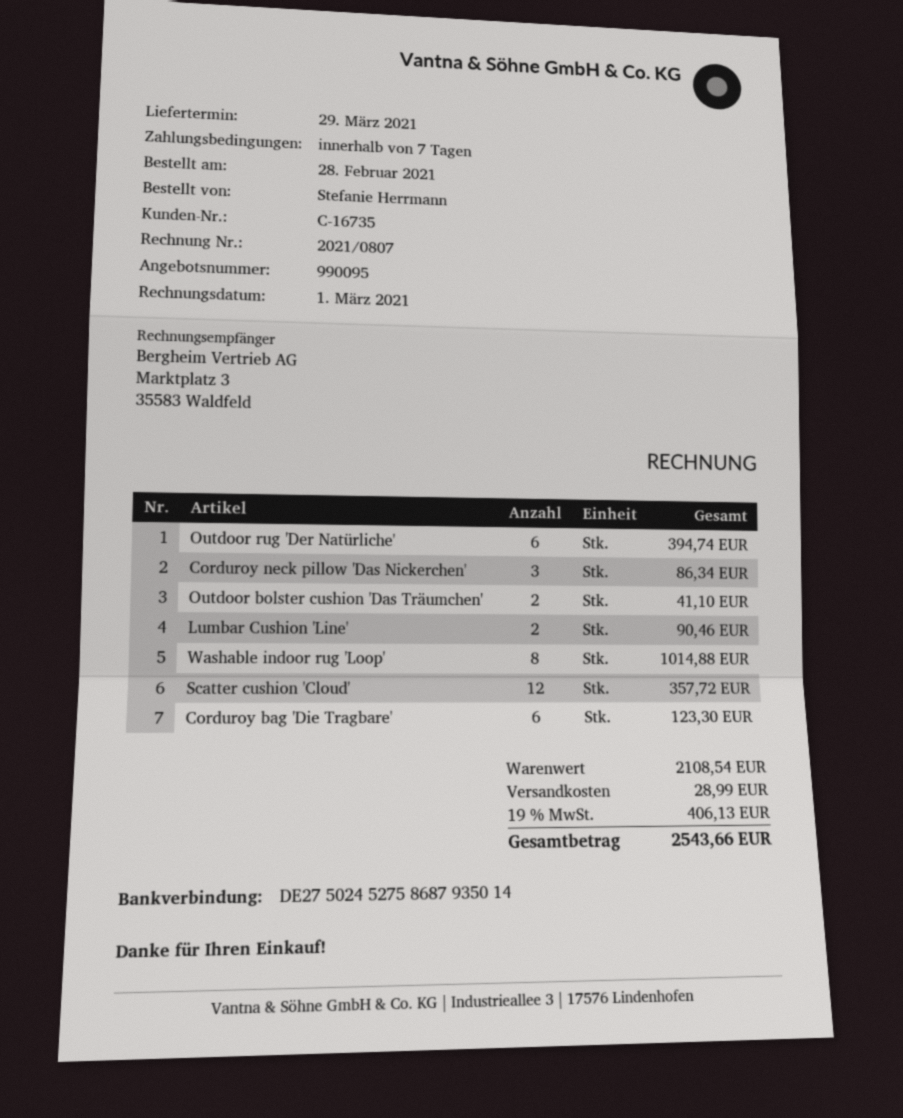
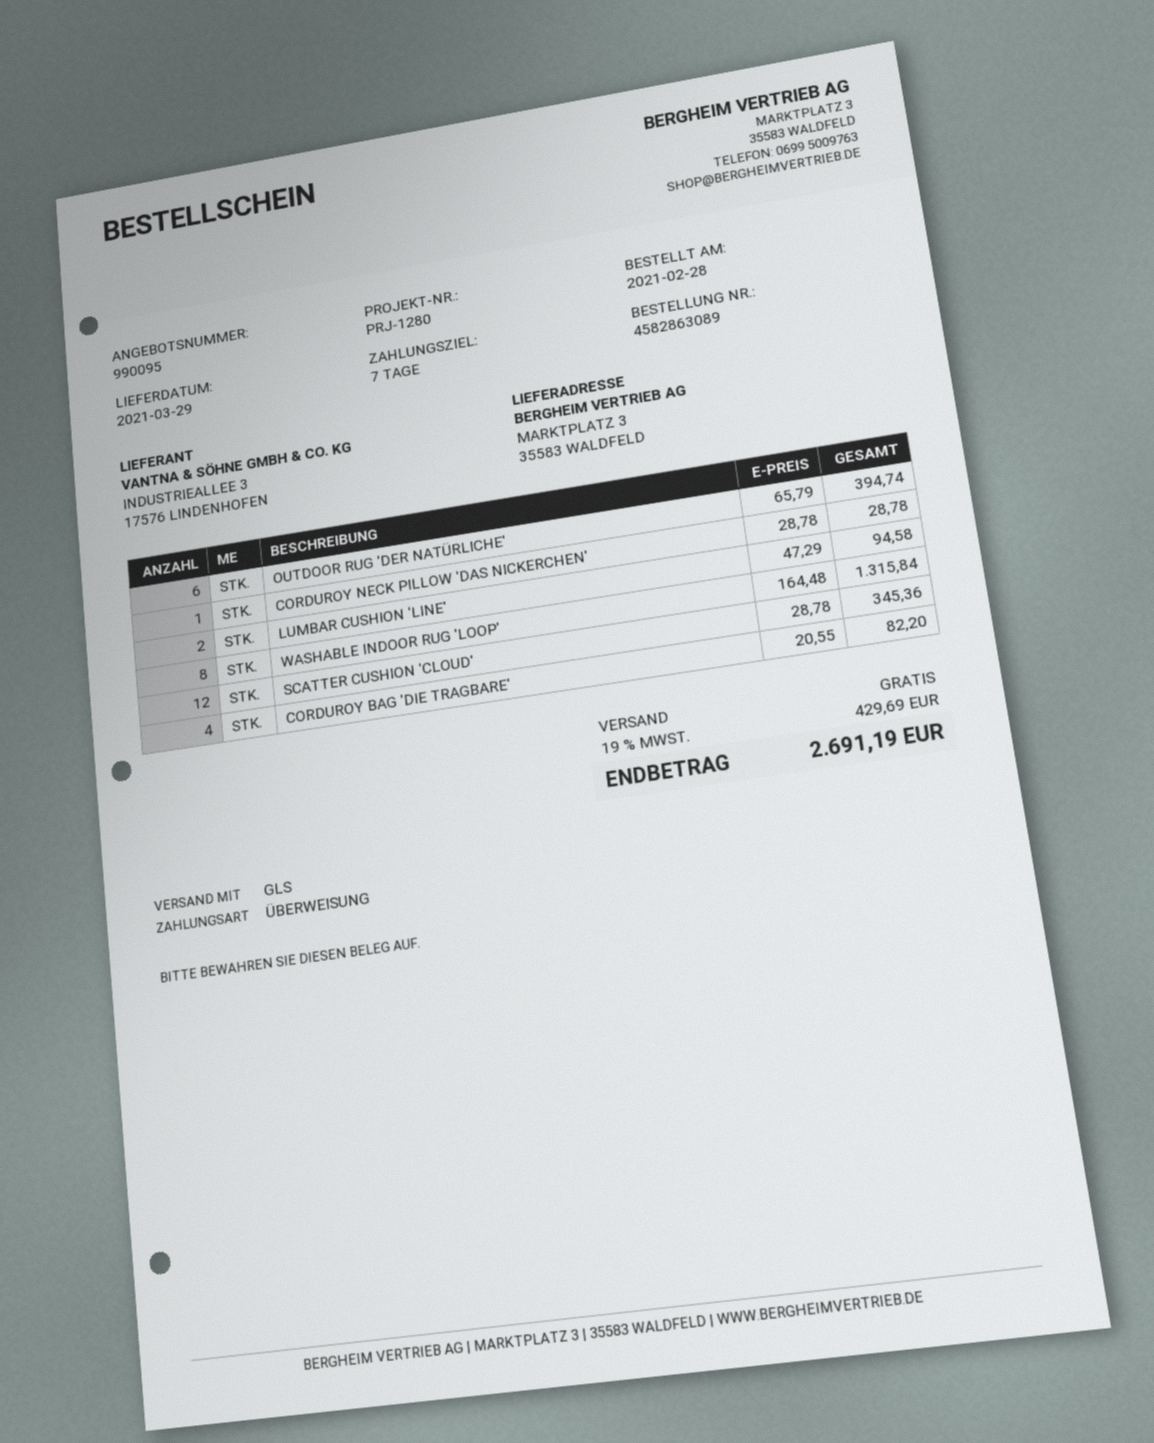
Corduroy neck pillow 'Das Nickerchen': 3 for 86.34 -> 1 for 28.78
Outdoor bolster cushion 'Das Träumchen': 2 for 41.10 -> none
Lumbar Cushion 'Line': 2 for 90.46 -> 2 for 94.58
Washable indoor rug 'Loop': 8 for 1014.88 -> 8 for 1315.84
Scatter cushion 'Cloud': 12 for 357.72 -> 12 for 345.36
Corduroy bag 'Die Tragbare': 6 for 123.30 -> 4 for 82.20
shipping: 28.99 -> 0.00
tax: 19% = 406.13 -> 19% = 429.69
total: 2543.66 -> 2691.19

